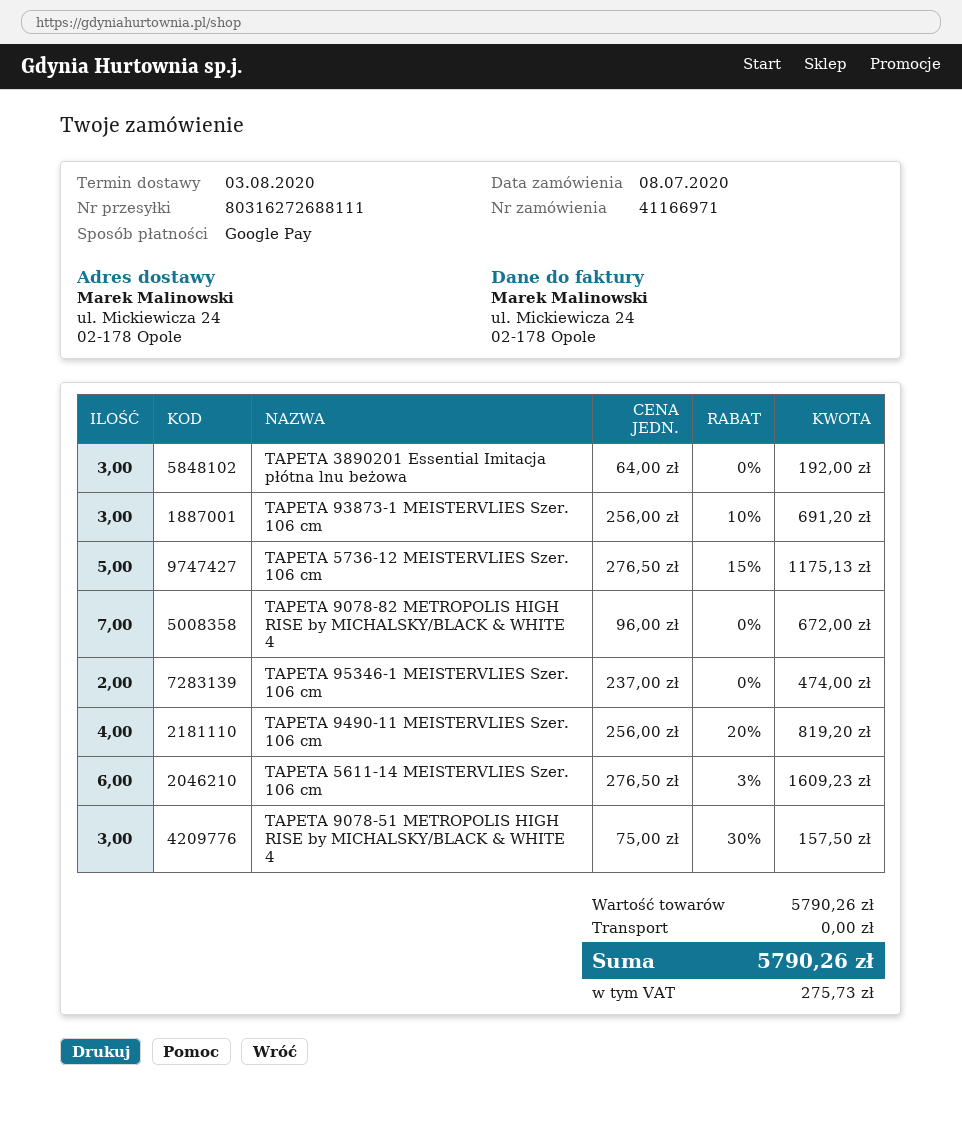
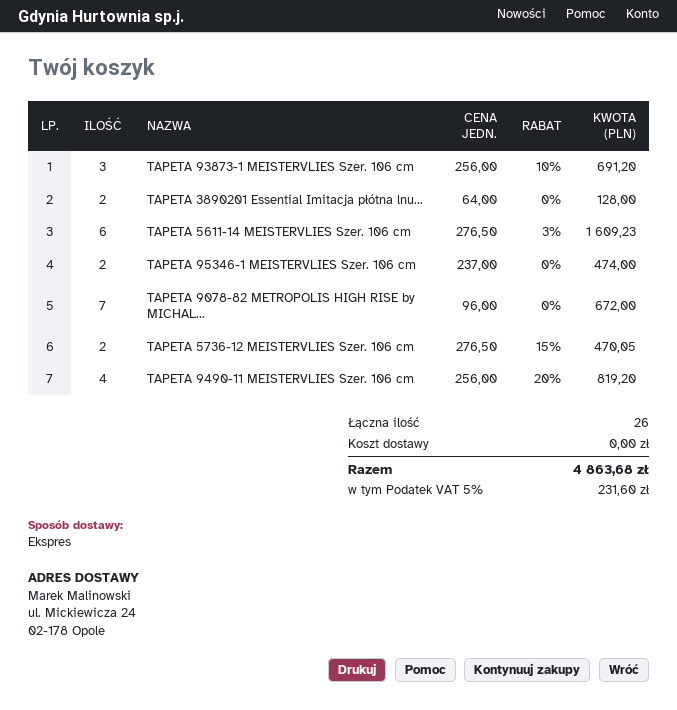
TAPETA 3890201 Essential Imitacja płótna lnu beżowa: 3 x 64.00 = 192.00 -> 2 x 64.00 = 128.00
TAPETA 5736-12 MEISTERVLIES Szer. 106 cm: 5 x 276.50 - 15% = 1175.13 -> 2 x 276.50 - 15% = 470.05
TAPETA 9078-51 METROPOLIS HIGH RISE by MICHALSKY/BLACK & WHITE 4: 3 x 75.00 - 30% = 157.50 -> none
tax: 275.73 -> 231.60
total: 5790.26 -> 4863.68

